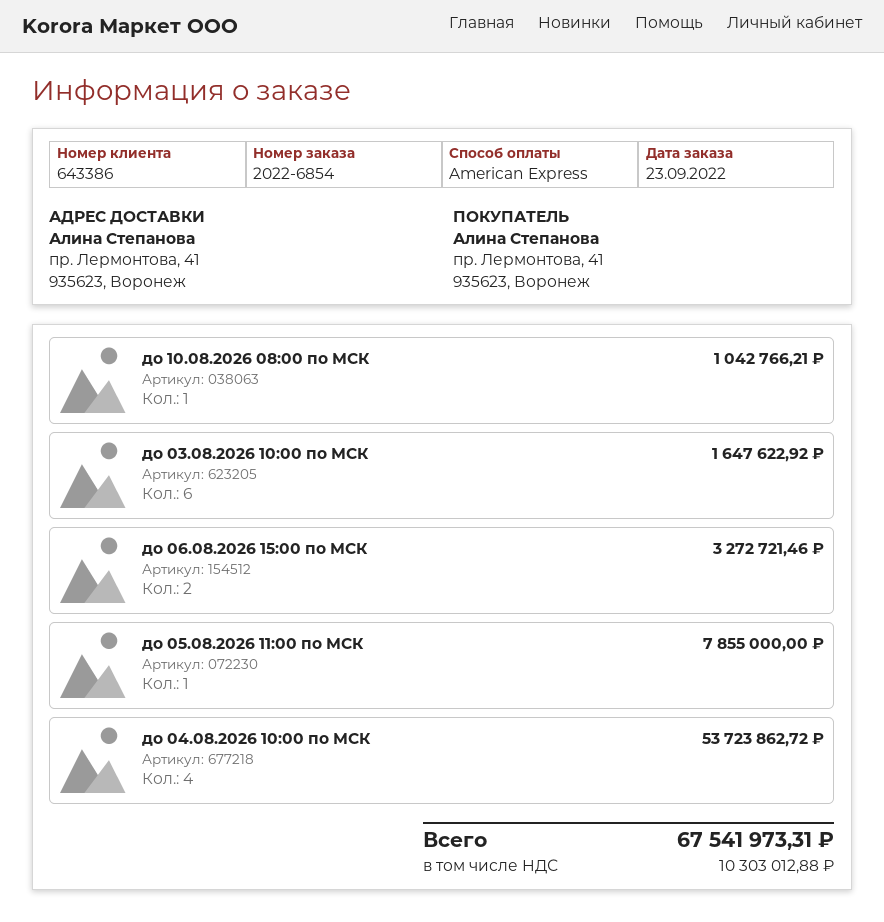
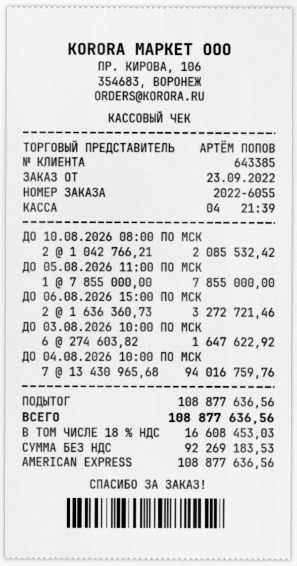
order number: 2022-6854 -> 2022-6055
customer number: 643386 -> 643385
до 10.08.2026 08:00 по МСК: 1 for 1042766.21 -> 2 for 2085532.42
до 04.08.2026 10:00 по МСК: 4 for 53723862.72 -> 7 for 94016759.76
tax: 10303012.88 -> 16608453.03
total: 67541973.31 -> 108877636.56

